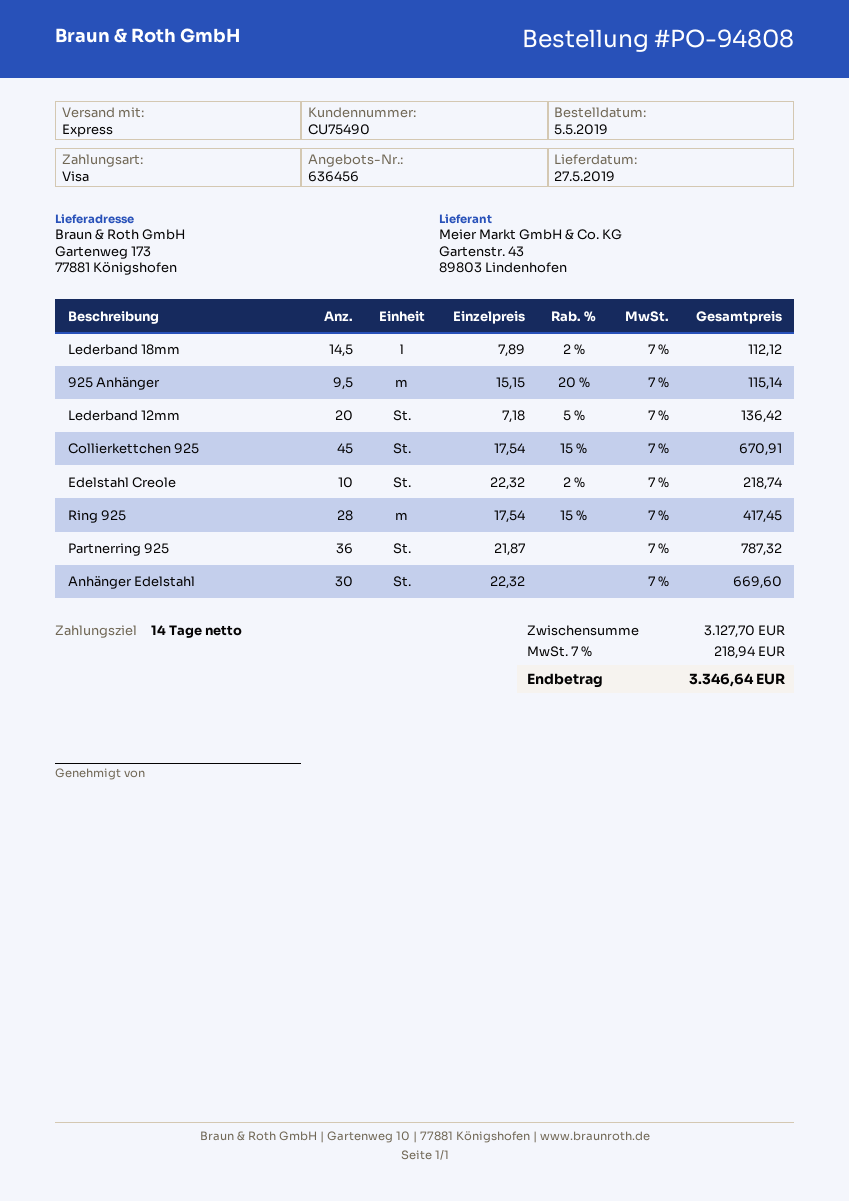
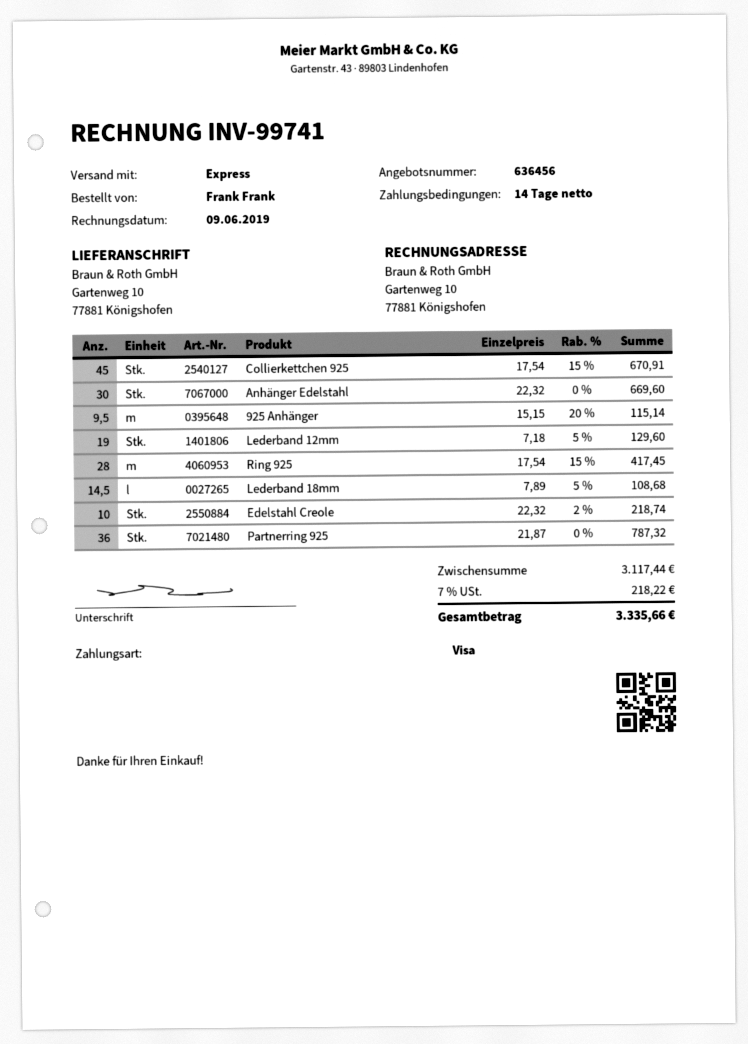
ship to: Gartenweg 173, 77881 Königshofen -> Gartenweg 10, 77881 Königshofen
Lederband 18mm: 14.5 x 7.89 - 2% = 112.12 -> 14.5 x 7.89 - 5% = 108.68
Lederband 12mm: 20 x 7.18 - 5% = 136.42 -> 19 x 7.18 - 5% = 129.60
subtotal: 3127.70 -> 3117.44
tax: 7% = 218.94 -> 7% = 218.22
total: 3346.64 -> 3335.66

